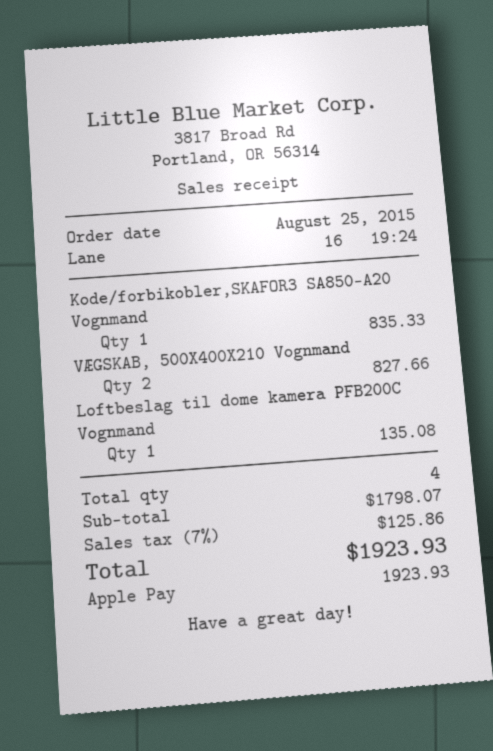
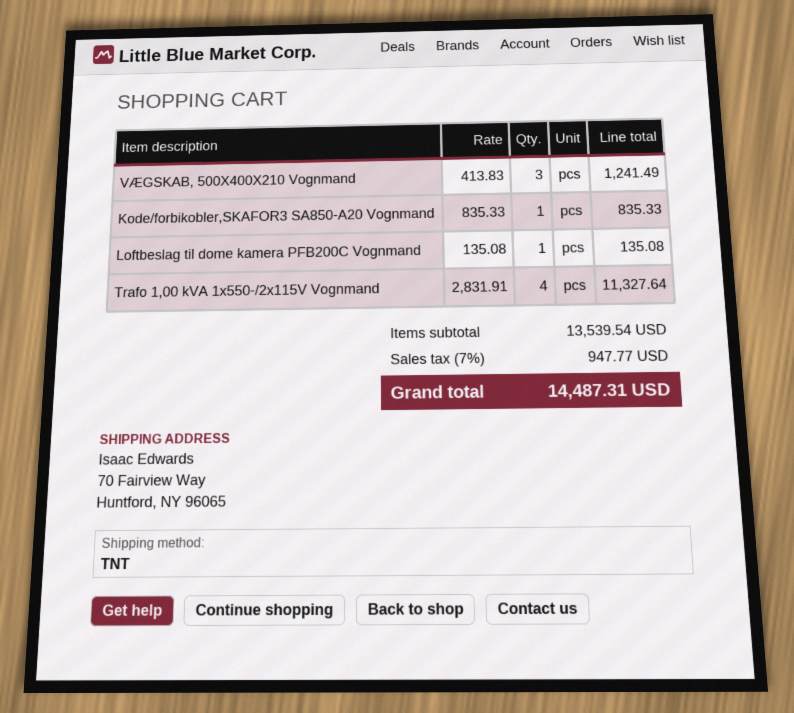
VÆGSKAB, 500X400X210 Vognmand: 2 for 827.66 -> 3 for 1241.49
Trafo 1,00 kVA 1x550-/2x115V Vognmand: none -> 4 for 11327.64
subtotal: 1798.07 -> 13539.54
tax: 7% = 125.86 -> 7% = 947.77
total: 1923.93 -> 14487.31

